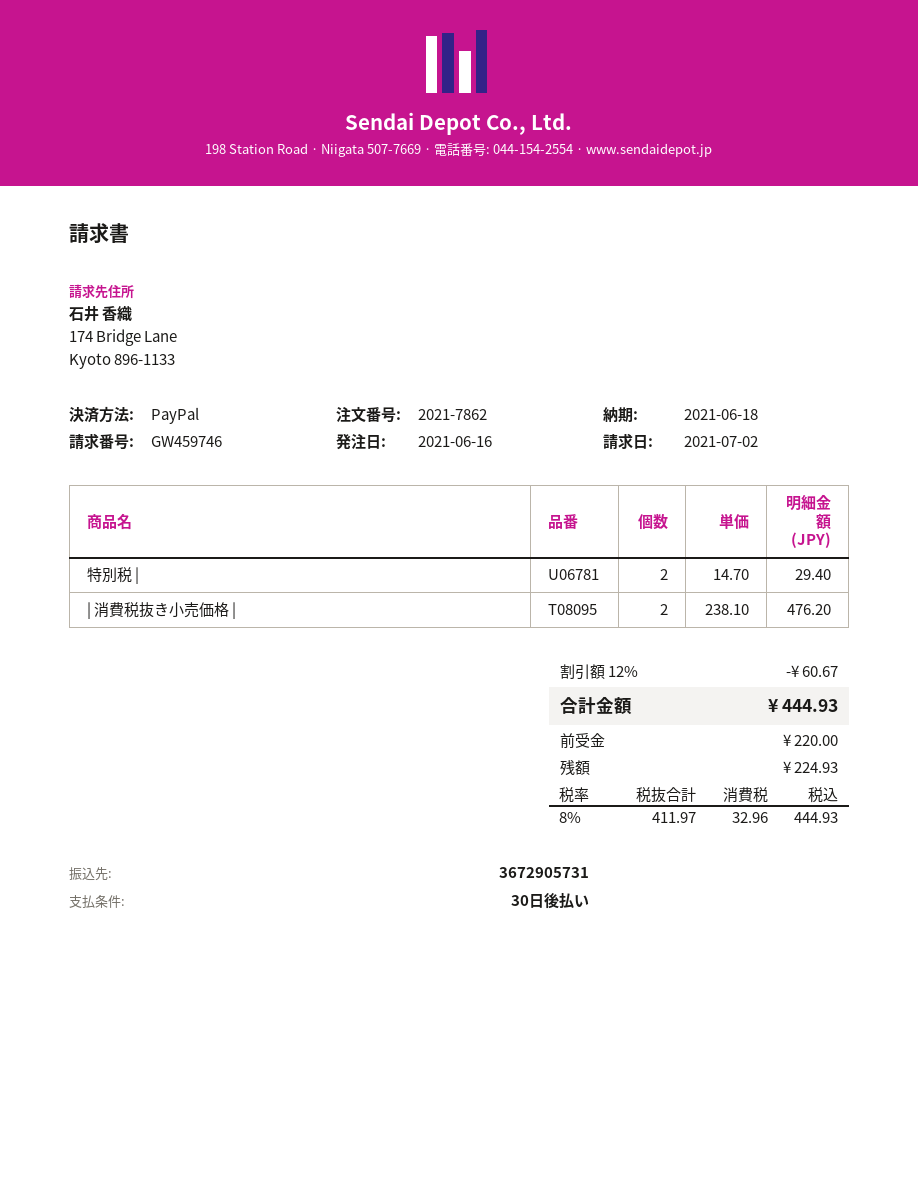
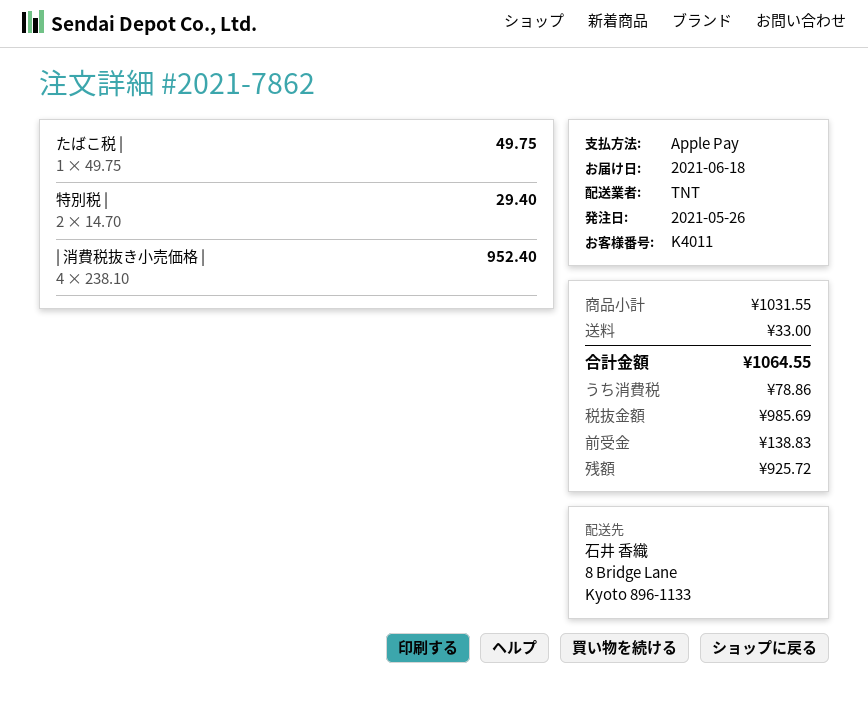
order date: 2021-06-16 -> 2021-05-26
payment method: PayPal -> Apple Pay
| 消費税抜き小売価格 |: 2 x 238.10 = 476.20 -> 4 x 238.10 = 952.40
たばこ税 |: none -> 1 x 49.75 = 49.75
discount: 12% = 60.67 -> none
shipping: none -> 33.00
net: 411.97 -> 985.69
tax: 32.96 -> 78.86
total: 444.93 -> 1064.55
deposit: 220.00 -> 138.83
balance: 224.93 -> 925.72

